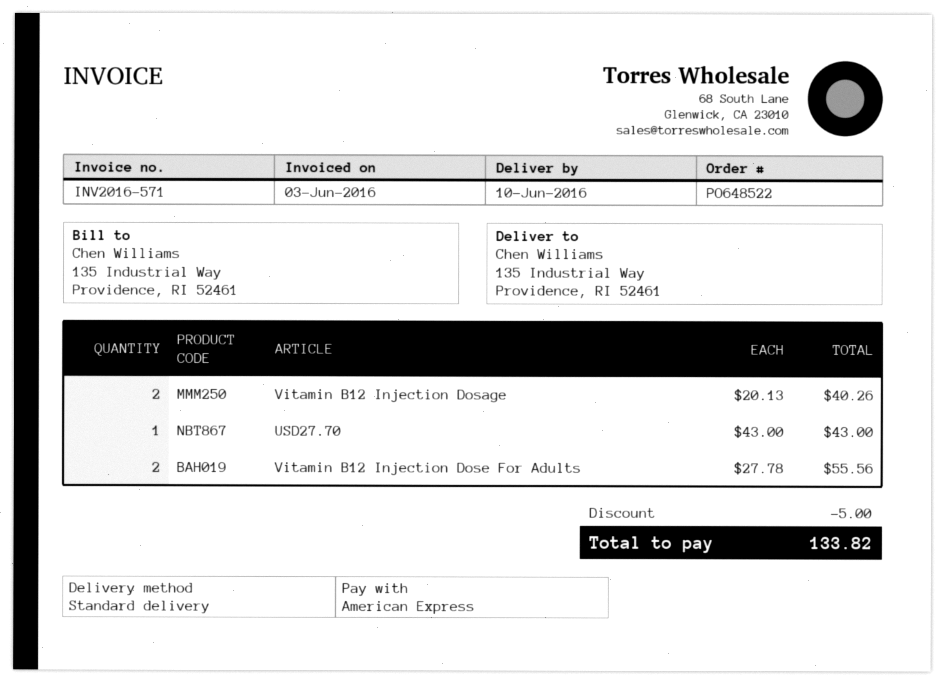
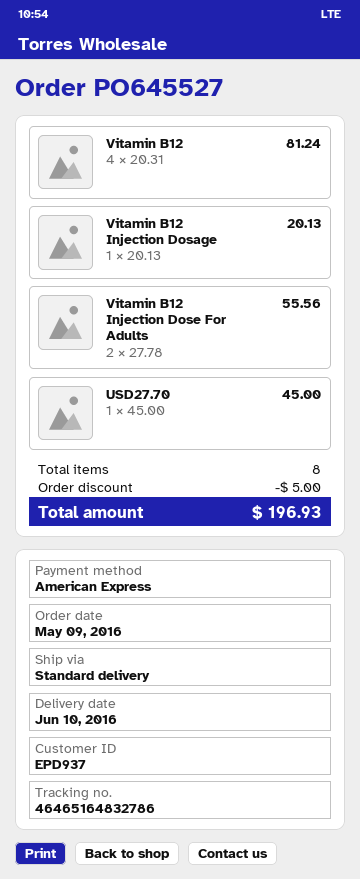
order number: PO648522 -> PO645527
Vitamin B12 Injection Dosage: 2 x 20.13 = 40.26 -> 1 x 20.13 = 20.13
USD27.70: 1 x 43.00 = 43.00 -> 1 x 45.00 = 45.00
Vitamin B12: none -> 4 x 20.31 = 81.24
total: 133.82 -> 196.93

